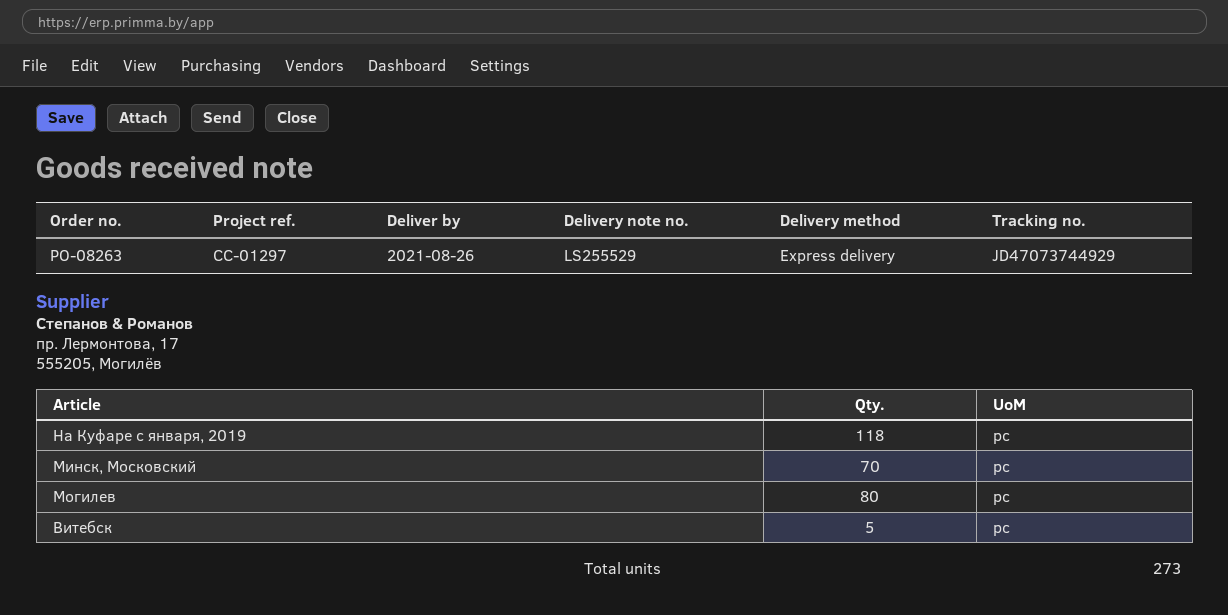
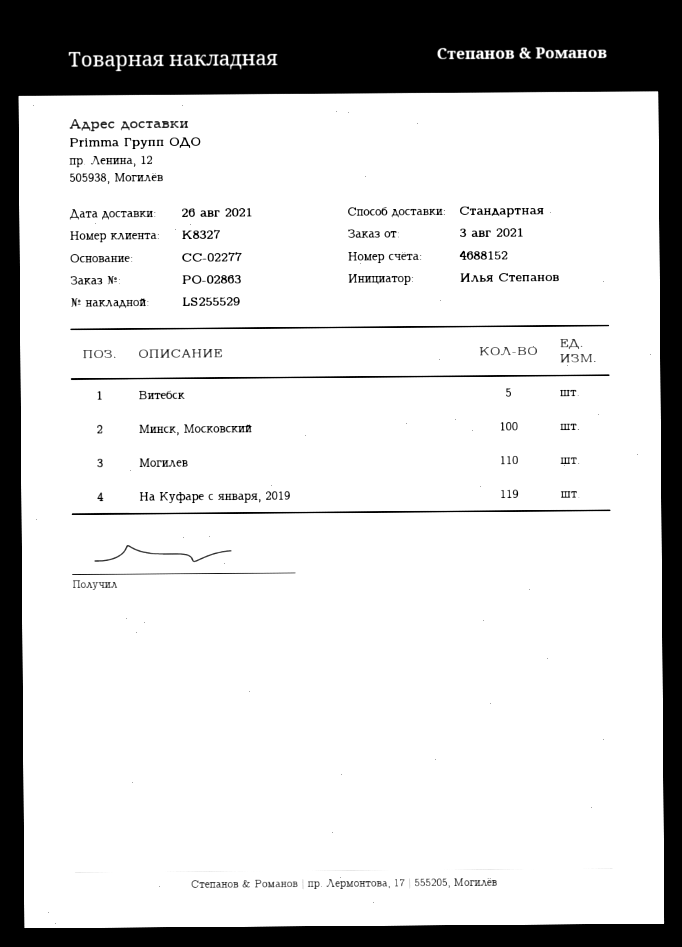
order number: PO-08263 -> PO-02863
reference: CC-01297 -> CC-02277
shipping method: express -> standard
На Куфаре с января, 2019: 118 -> 119
Минск, Московский: 70 -> 100
Могилев: 80 -> 110

